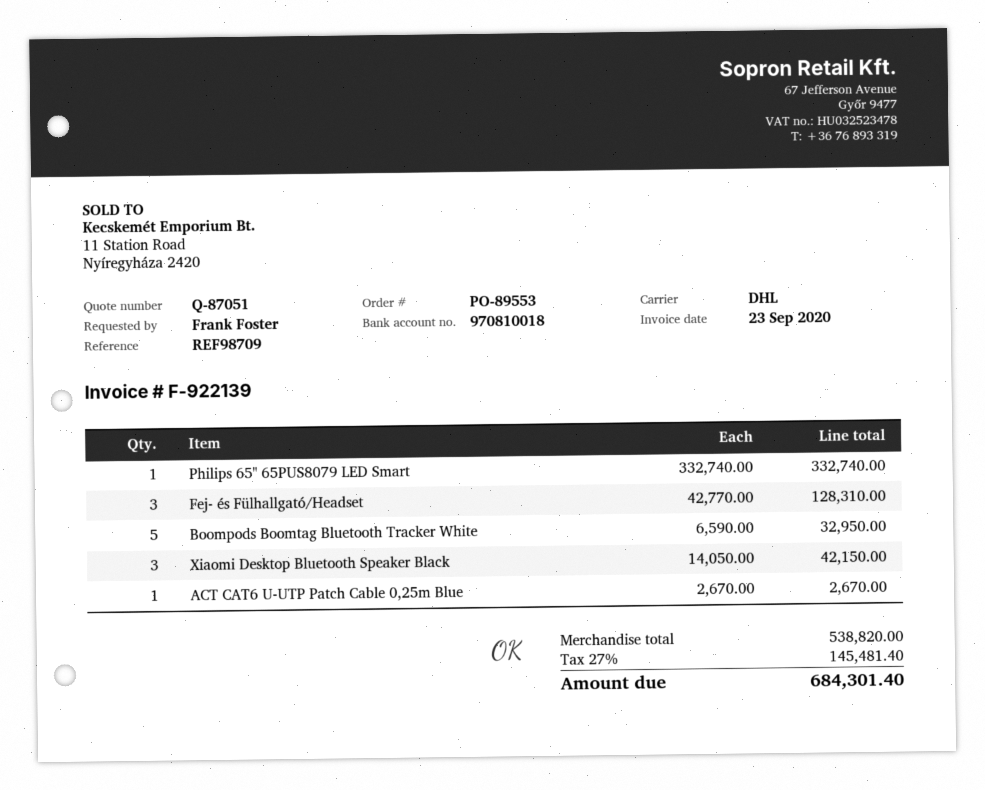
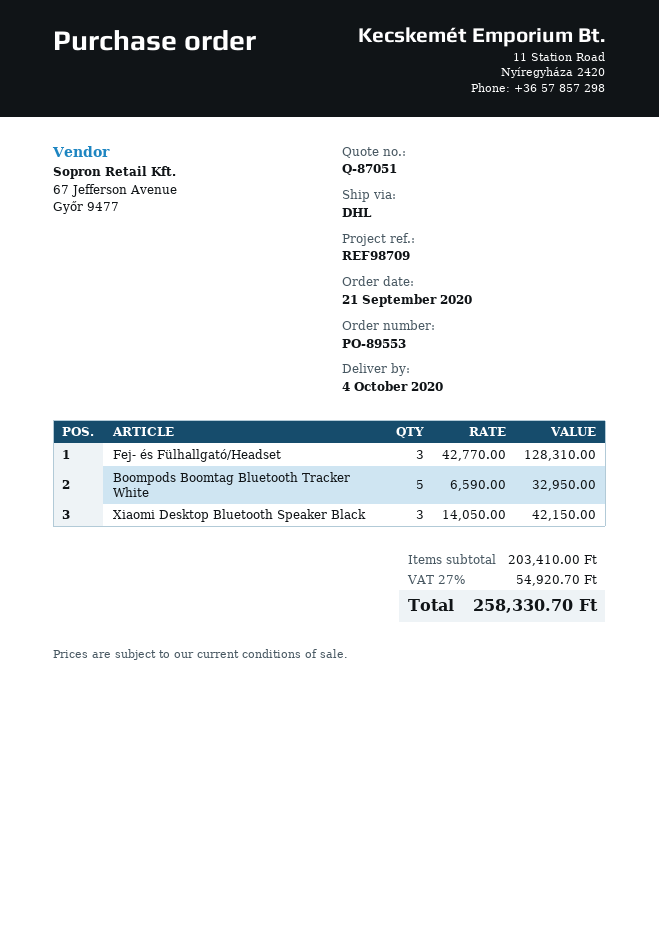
Philips 65" 65PUS8079 LED Smart: 1 x 332740.00 = 332740.00 -> none
ACT CAT6 U-UTP Patch Cable 0,25m Blue: 1 x 2670.00 = 2670.00 -> none
subtotal: 538820.00 -> 203410.00
tax: 27% = 145481.40 -> 27% = 54920.70
total: 684301.40 -> 258330.70

